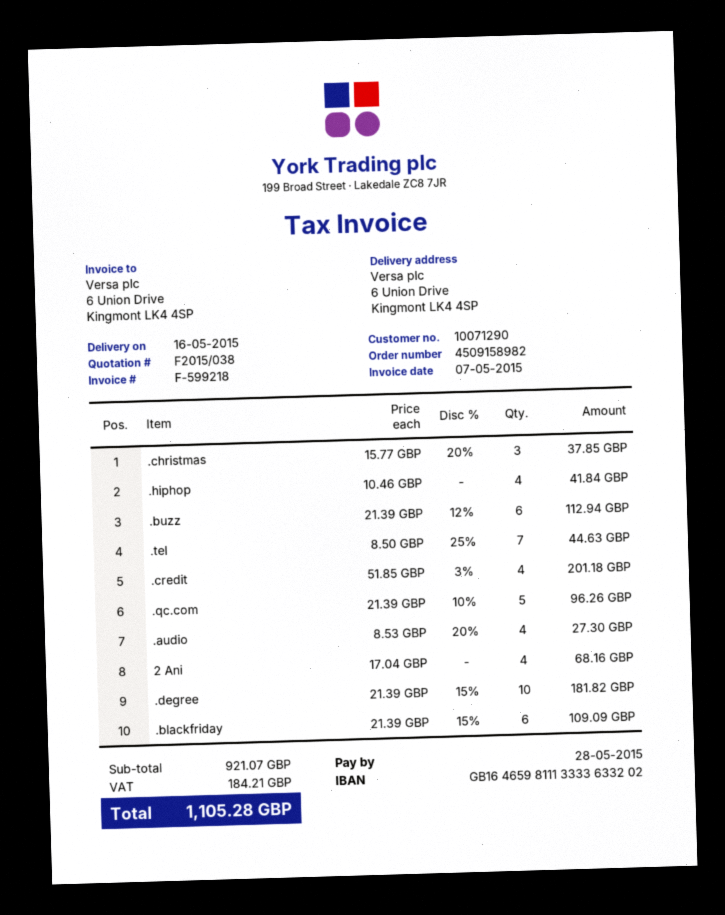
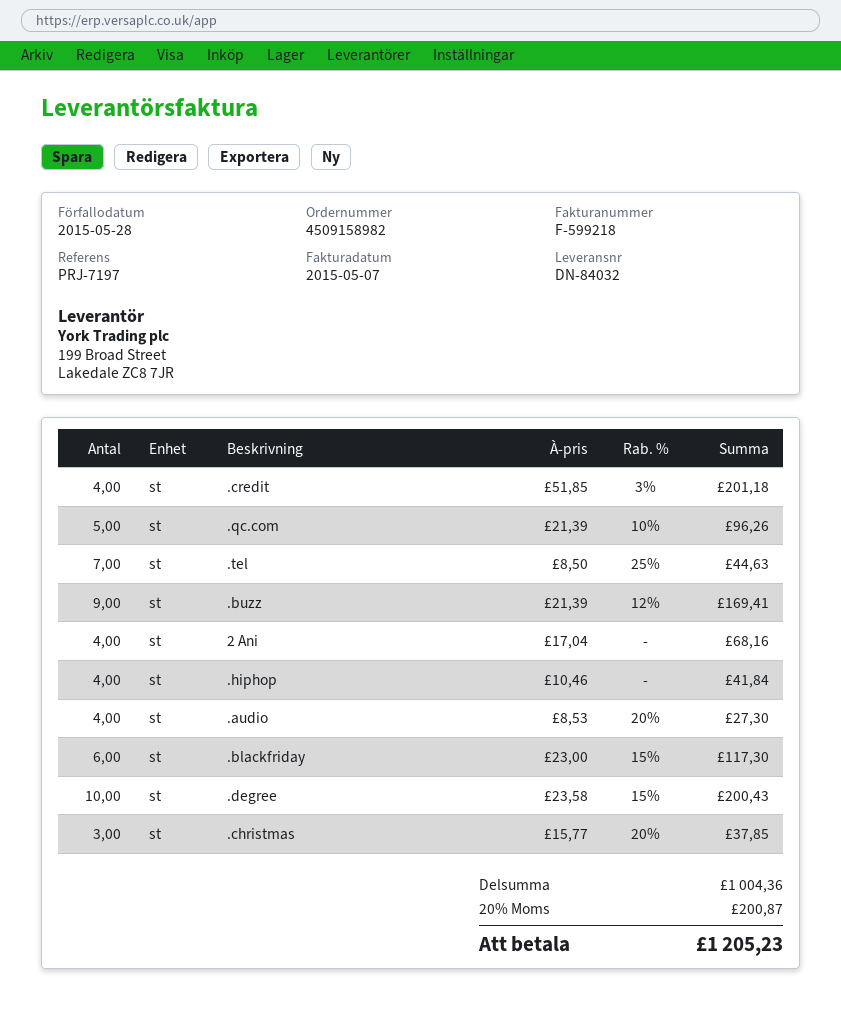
.buzz: 6 x 21.39 - 12% = 112.94 -> 9 x 21.39 - 12% = 169.41
.degree: 10 x 21.39 - 15% = 181.82 -> 10 x 23.58 - 15% = 200.43
.blackfriday: 6 x 21.39 - 15% = 109.09 -> 6 x 23.00 - 15% = 117.30
subtotal: 921.07 -> 1004.36
tax: 184.21 -> 200.87
total: 1105.28 -> 1205.23

